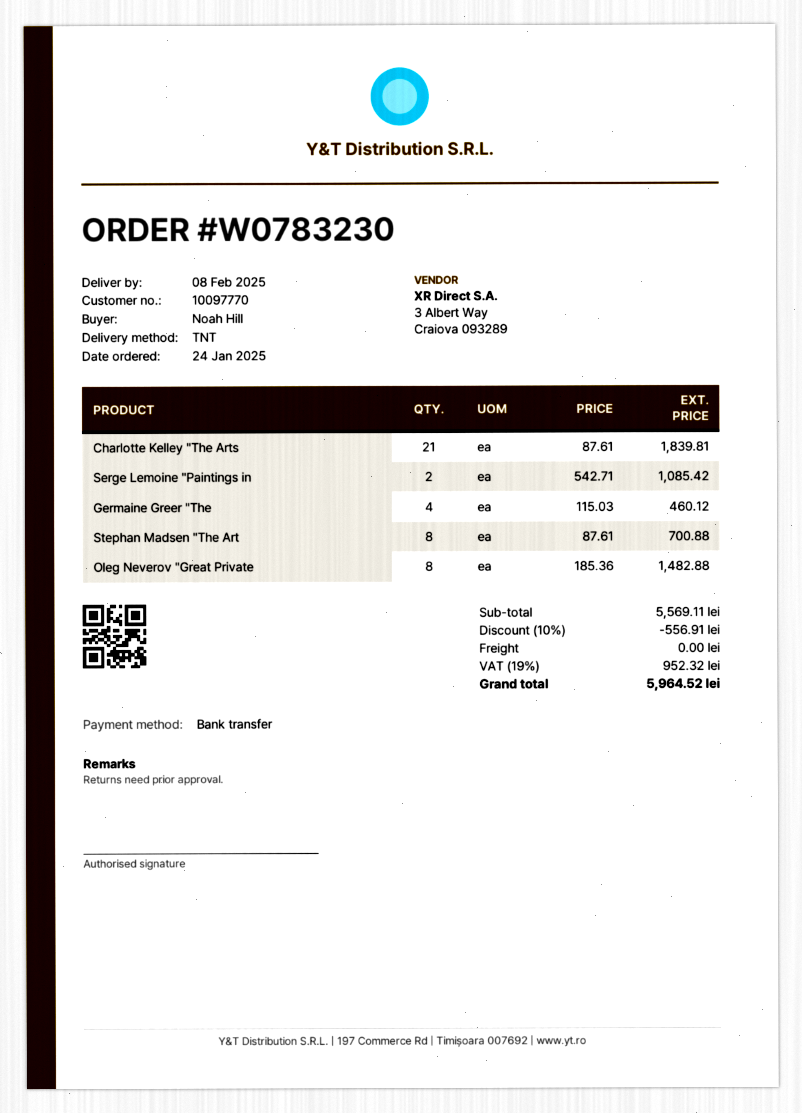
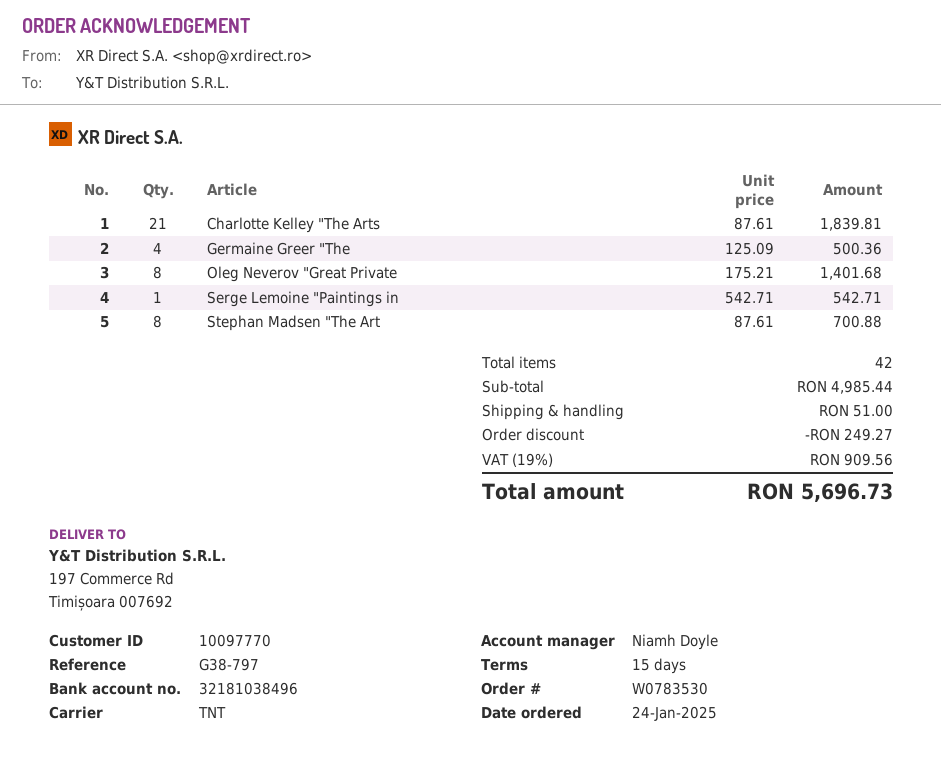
order number: W0783230 -> W0783530
Serge Lemoine "Paintings in: 2 x 542.71 = 1085.42 -> 1 x 542.71 = 542.71
Germaine Greer "The: 4 x 115.03 = 460.12 -> 4 x 125.09 = 500.36
Oleg Neverov "Great Private: 8 x 185.36 = 1482.88 -> 8 x 175.21 = 1401.68
subtotal: 5569.11 -> 4985.44
discount: 556.91 -> 249.27
shipping: 0.00 -> 51.00
tax: 19% = 952.32 -> 19% = 909.56
total: 5964.52 -> 5696.73

